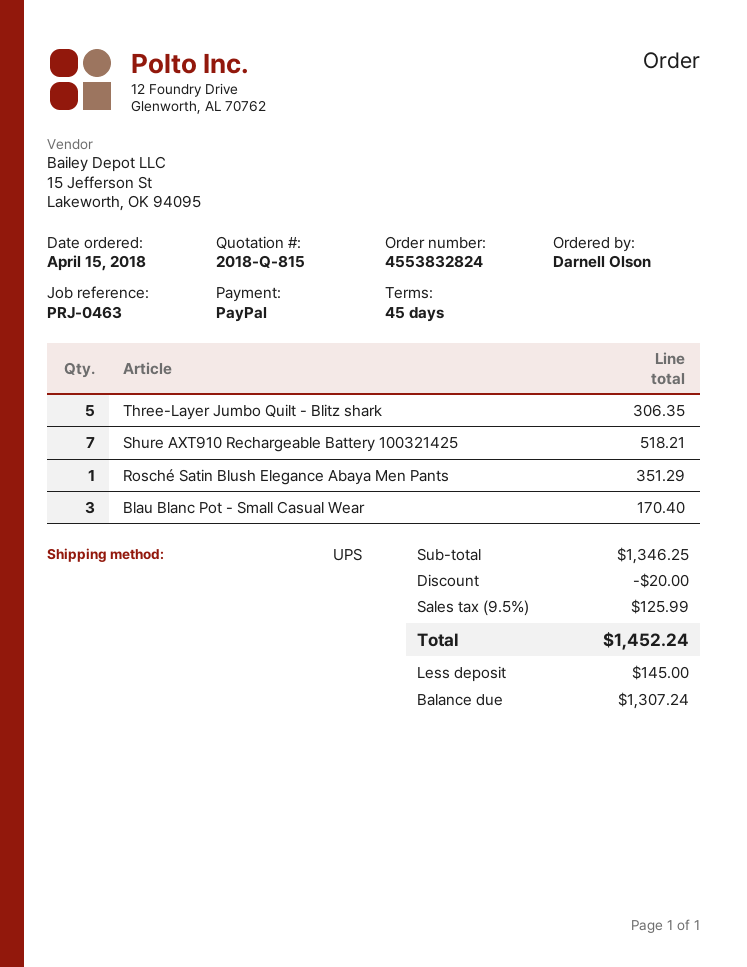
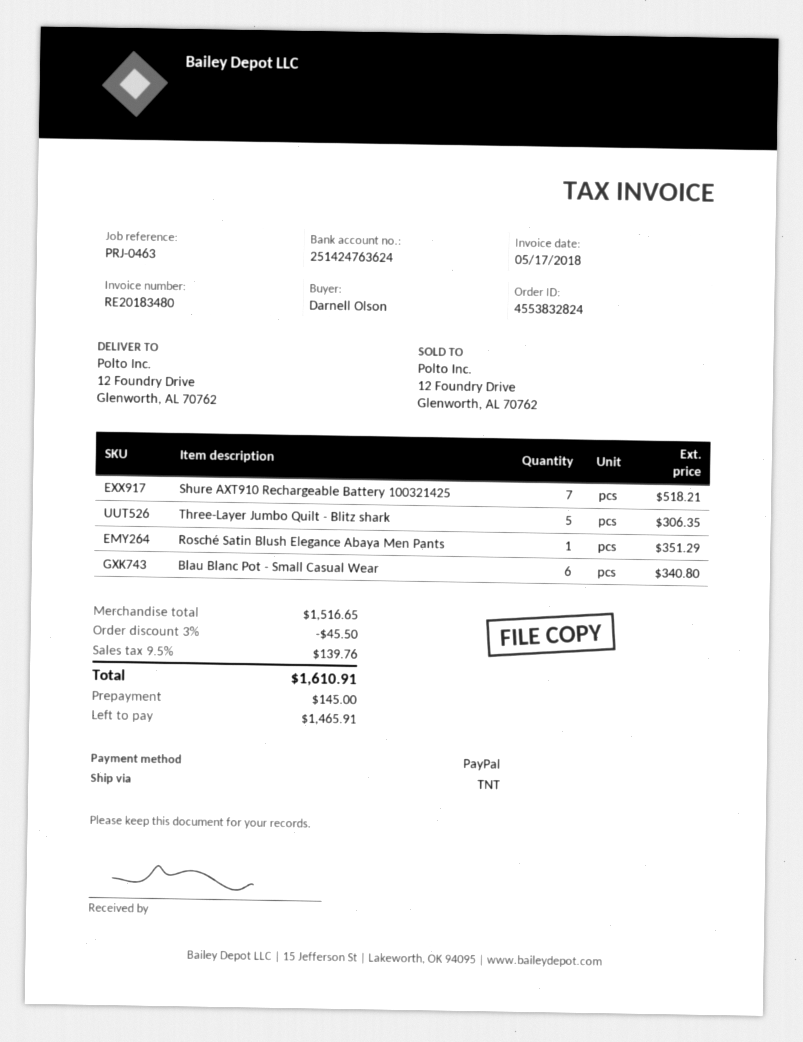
shipping method: UPS -> TNT
Blau Blanc Pot - Small Casual Wear: 3 for 170.40 -> 6 for 340.80
subtotal: 1346.25 -> 1516.65
discount: 20.00 -> 45.50
tax: 9.5% = 125.99 -> 9.5% = 139.76
total: 1452.24 -> 1610.91
balance: 1307.24 -> 1465.91

